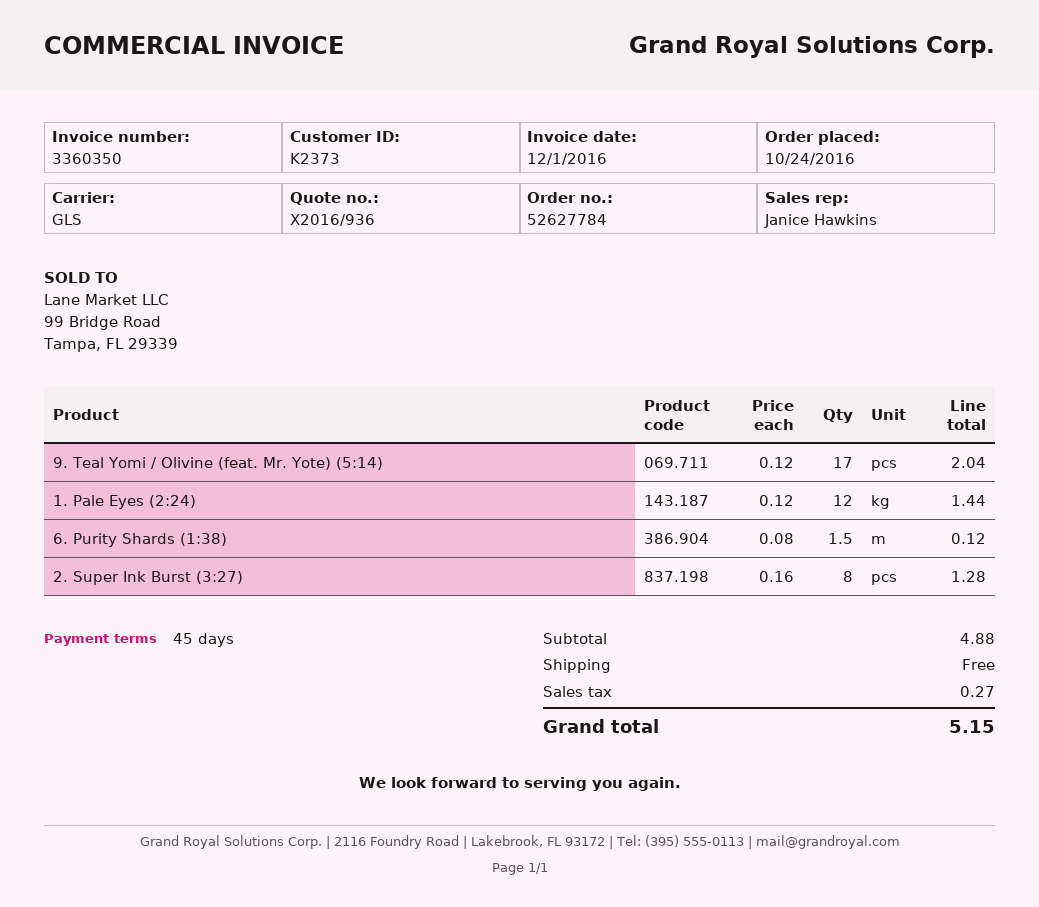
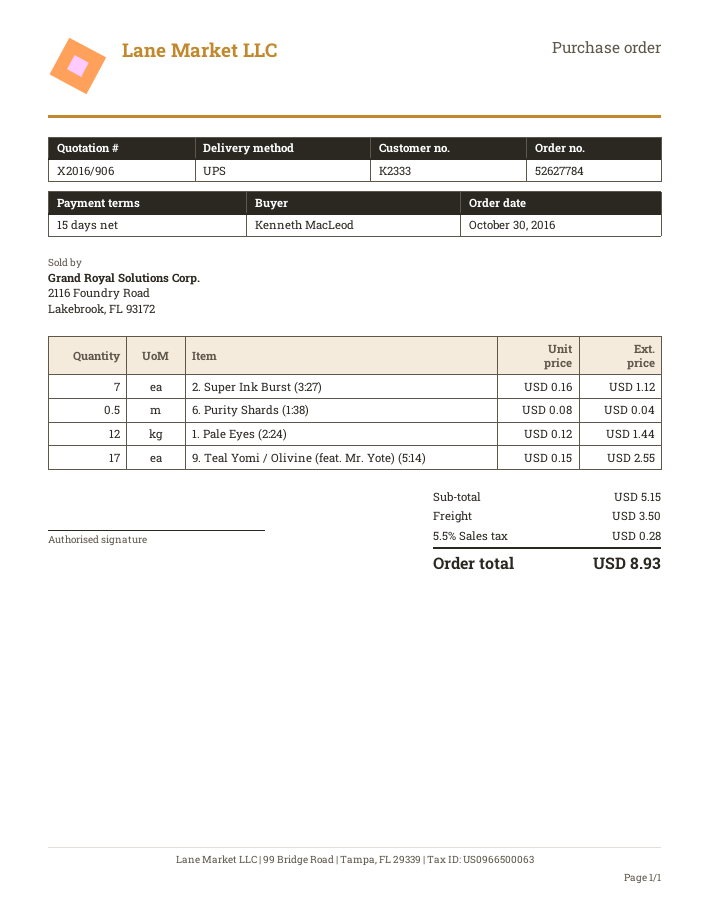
quote number: X2016/936 -> X2016/906
order date: 2016-10-24 -> 2016-10-30
payment terms: 45 days -> 15 days
customer number: K2373 -> K2333
shipping method: GLS -> UPS
9. Teal Yomi / Olivine (feat. Mr. Yote) (5:14): 17 x 0.12 = 2.04 -> 17 x 0.15 = 2.55
6. Purity Shards (1:38): 1.5 x 0.08 = 0.12 -> 0.5 x 0.08 = 0.04
2. Super Ink Burst (3:27): 8 x 0.16 = 1.28 -> 7 x 0.16 = 1.12
subtotal: 4.88 -> 5.15
shipping: 0.00 -> 3.50
tax: 0.27 -> 0.28
total: 5.15 -> 8.93

